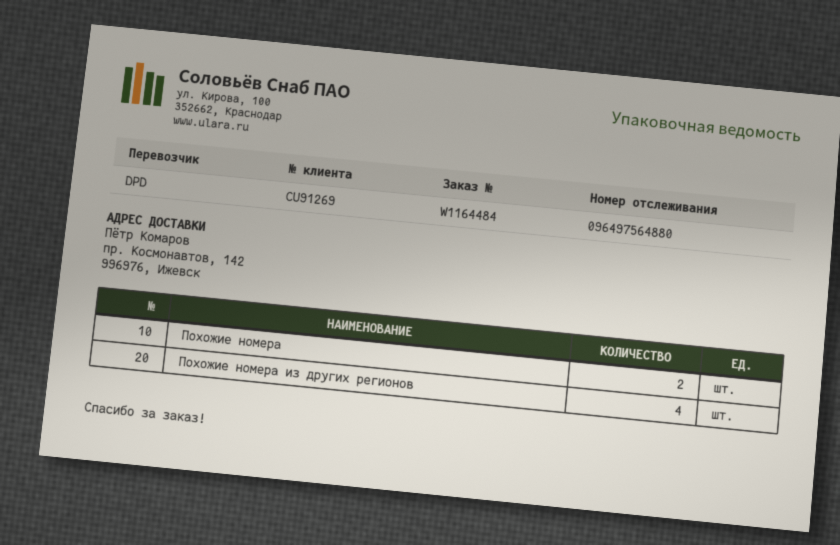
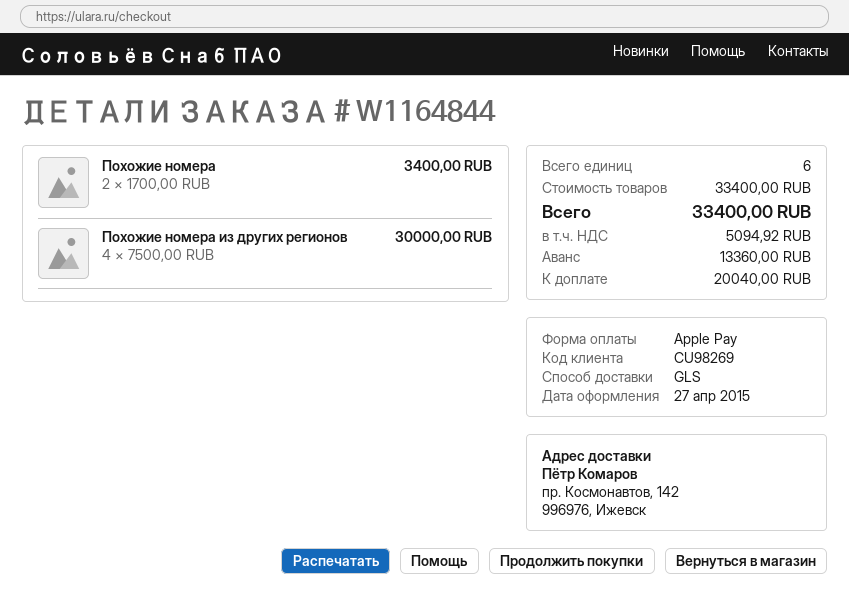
order number: W1164484 -> W1164844
customer number: CU91269 -> CU98269
shipping method: DPD -> GLS

